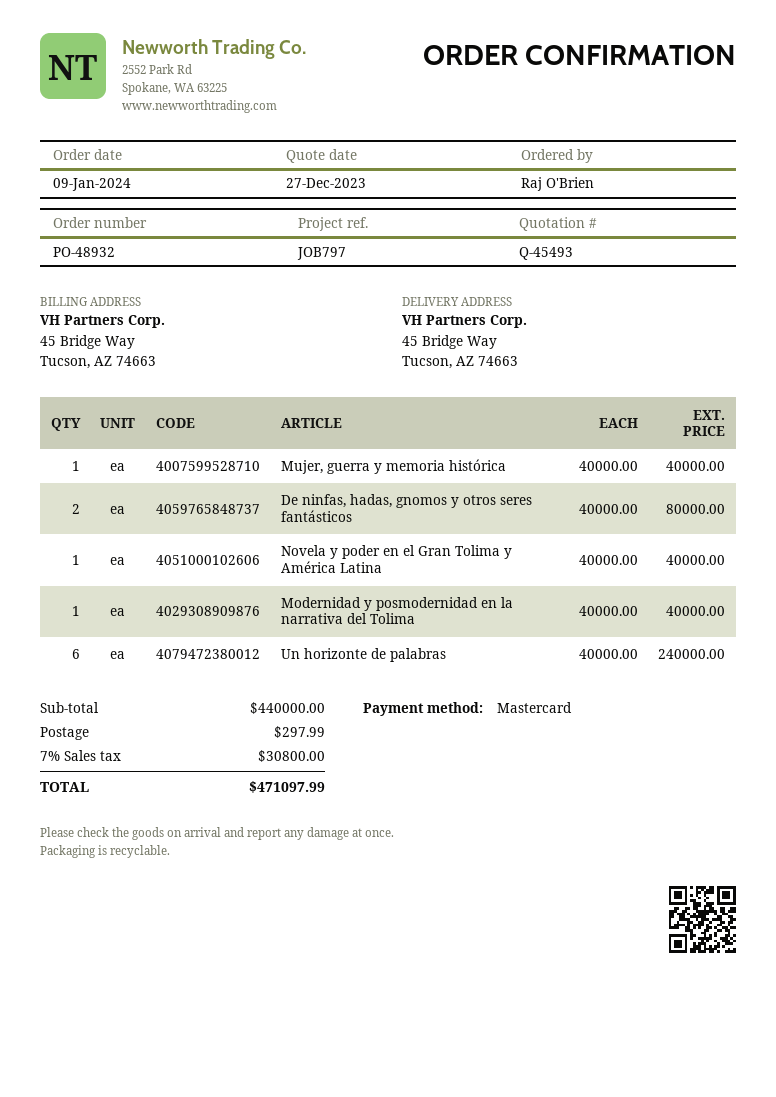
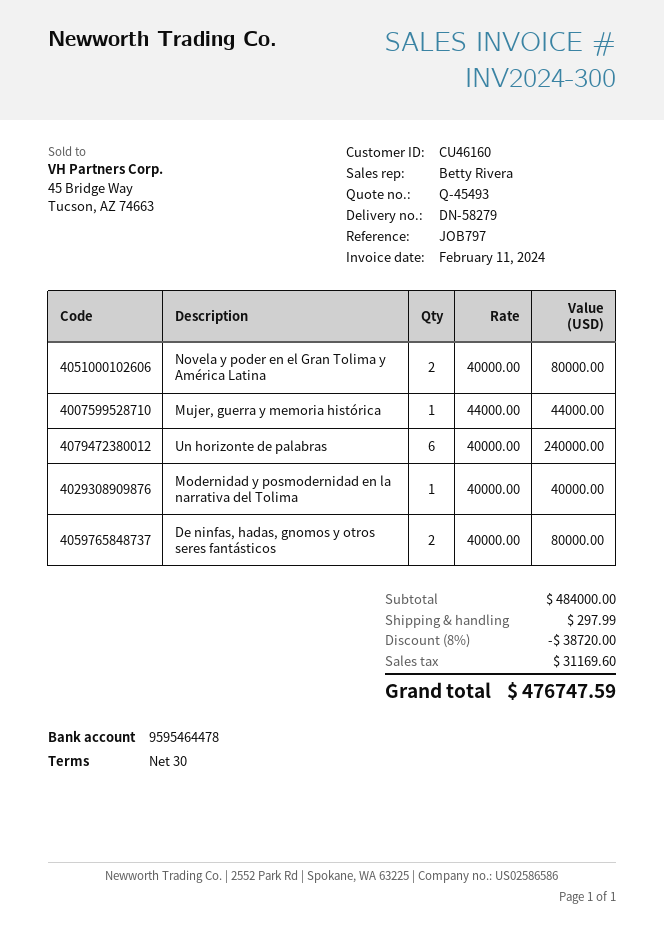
Mujer, guerra y memoria histórica: 1 x 40000.00 = 40000.00 -> 1 x 44000.00 = 44000.00
Novela y poder en el Gran Tolima y América Latina: 1 x 40000.00 = 40000.00 -> 2 x 40000.00 = 80000.00
subtotal: 440000.00 -> 484000.00
discount: none -> 8% = 38720.00
tax: 30800.00 -> 31169.60
total: 471097.99 -> 476747.59

